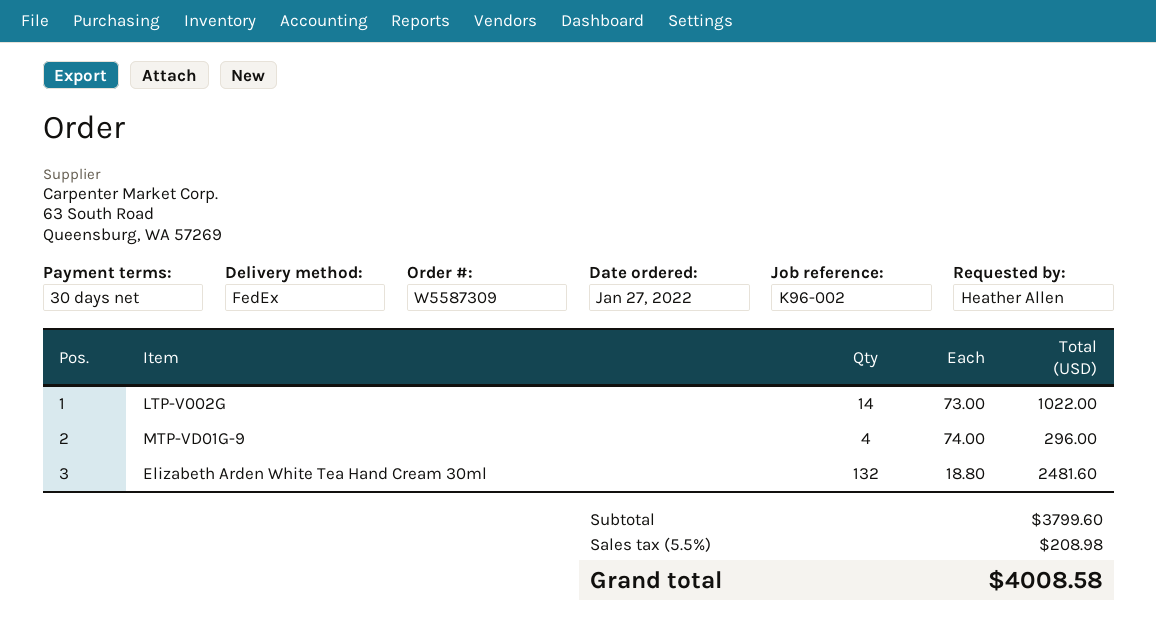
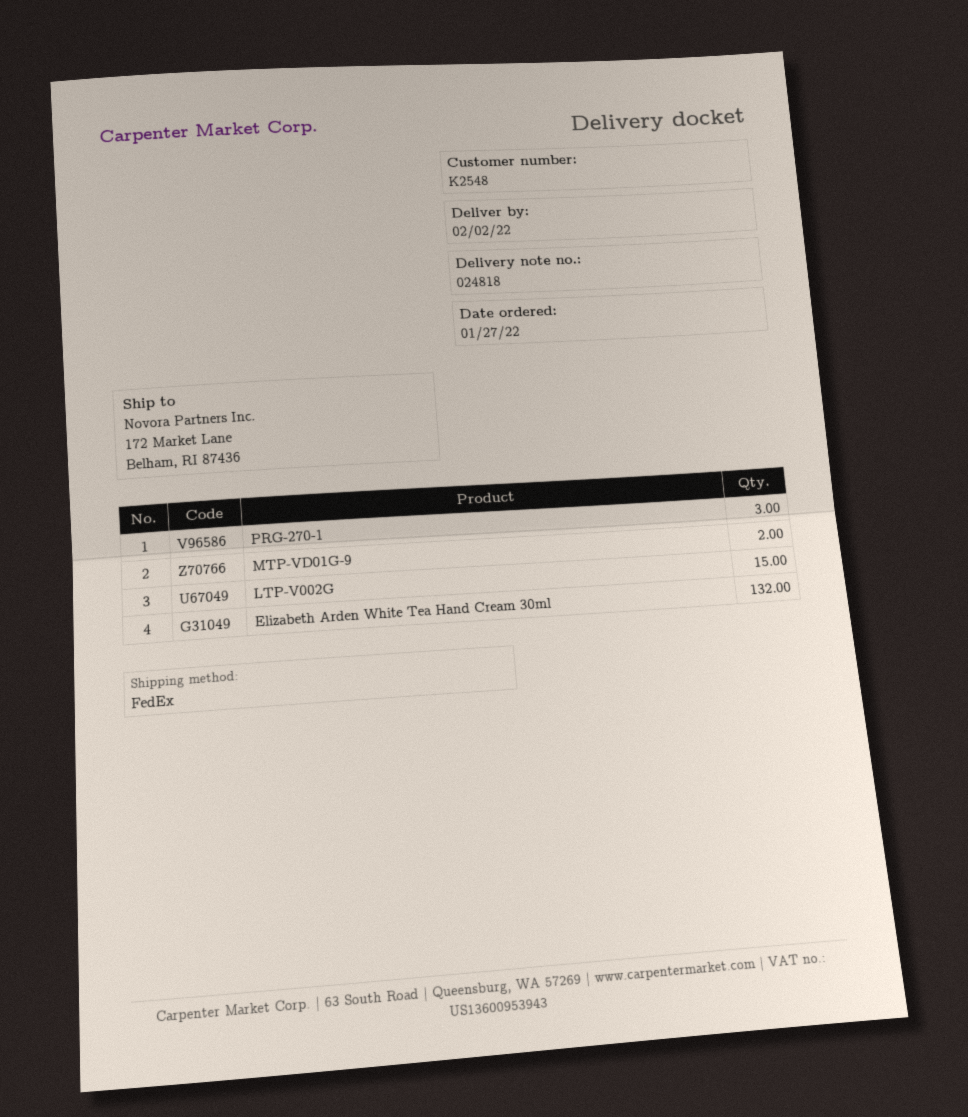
LTP-V002G: 14 -> 15
MTP-VD01G-9: 4 -> 2
PRG-270-1: none -> 3

